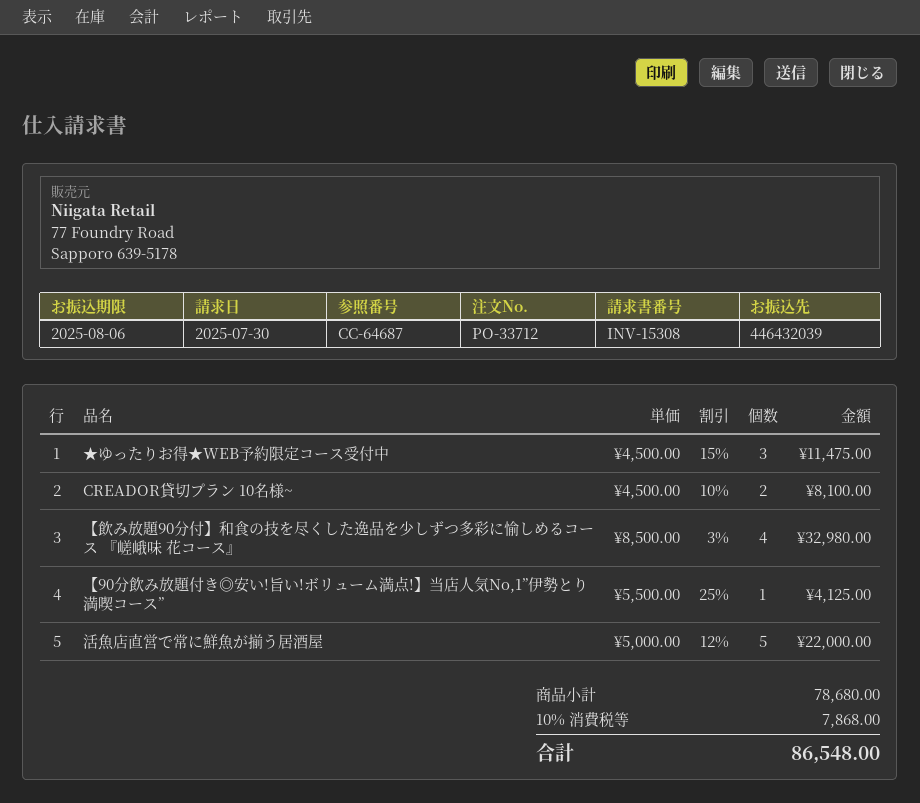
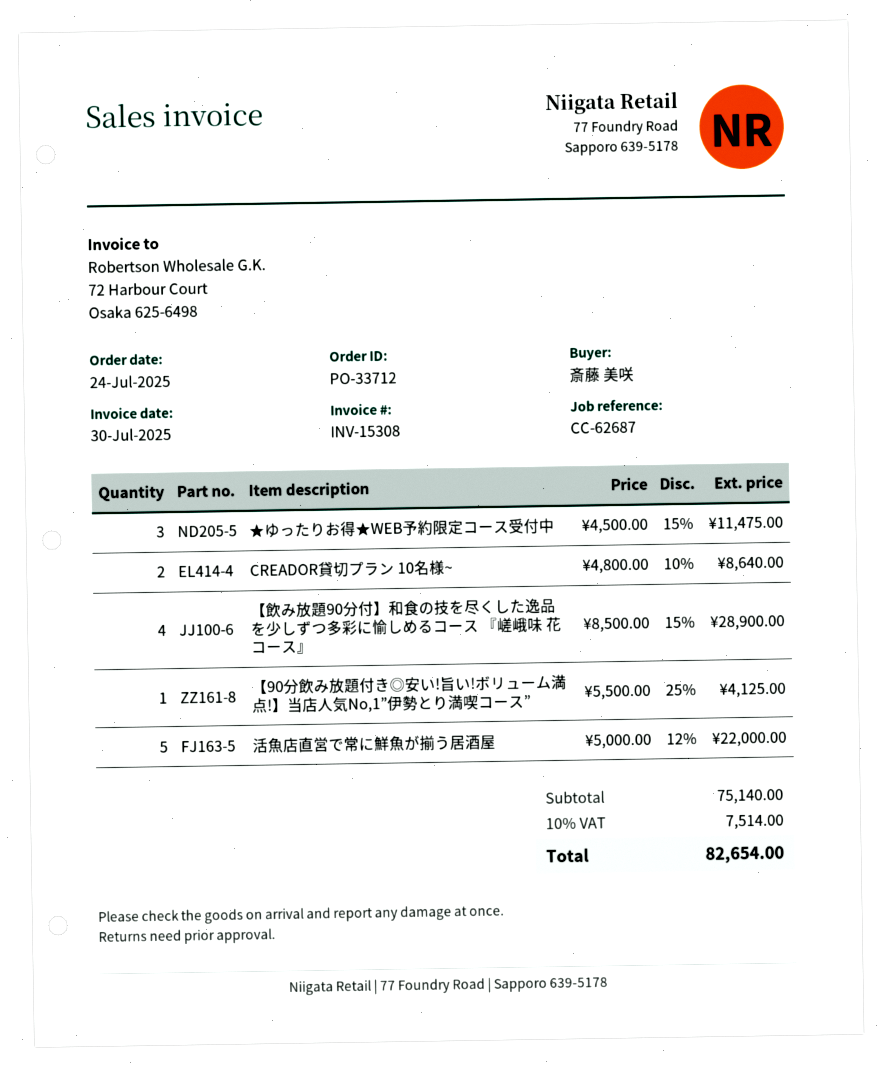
reference: CC-64687 -> CC-62687
CREADOR貸切プラン 10名様~: 2 x 4500.00 - 10% = 8100.00 -> 2 x 4800.00 - 10% = 8640.00
【飲み放題90分付】和食の技を尽くした逸品を少しずつ多彩に愉しめるコース 『嵯峨味 花コース』: 4 x 8500.00 - 3% = 32980.00 -> 4 x 8500.00 - 15% = 28900.00
subtotal: 78680.00 -> 75140.00
tax: 10% = 7868.00 -> 10% = 7514.00
total: 86548.00 -> 82654.00

